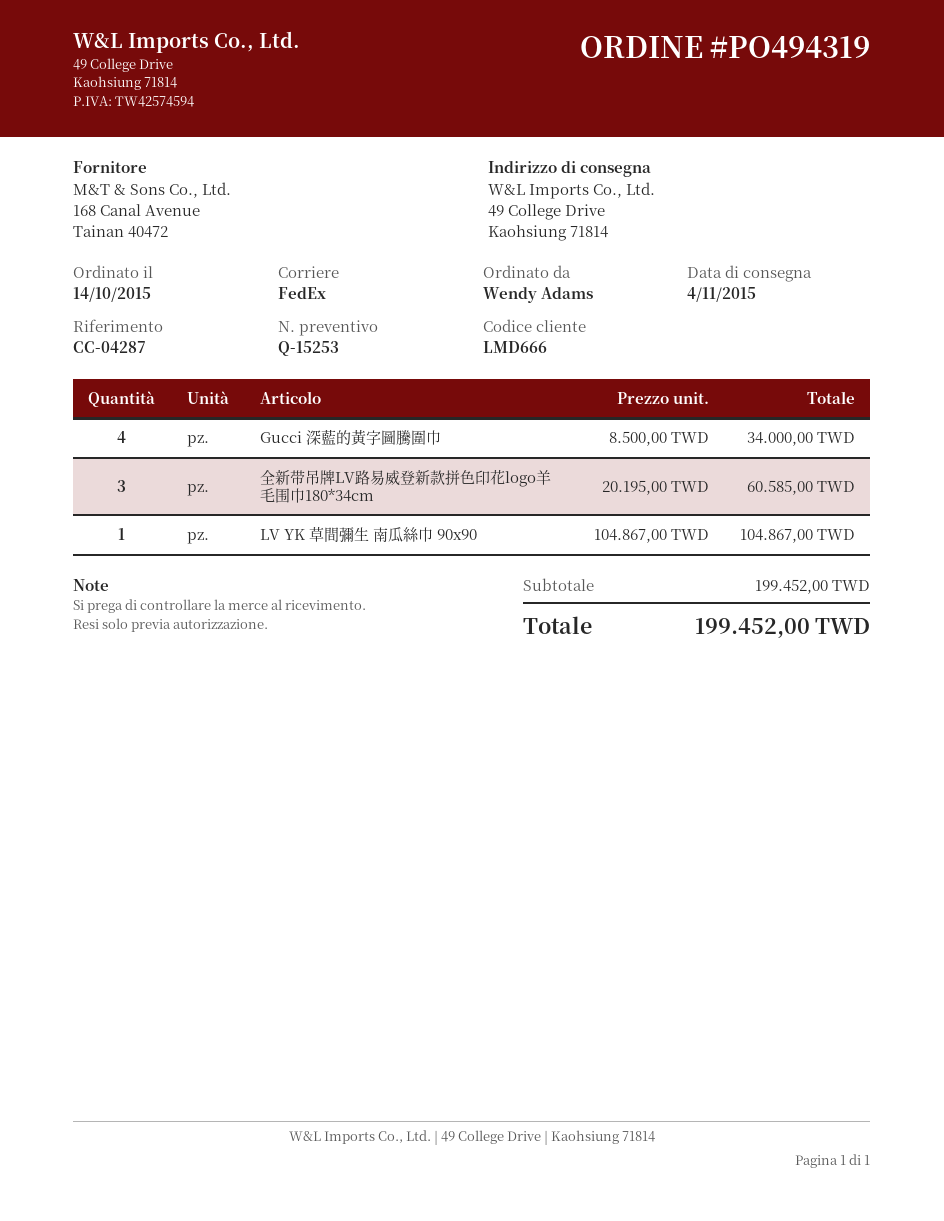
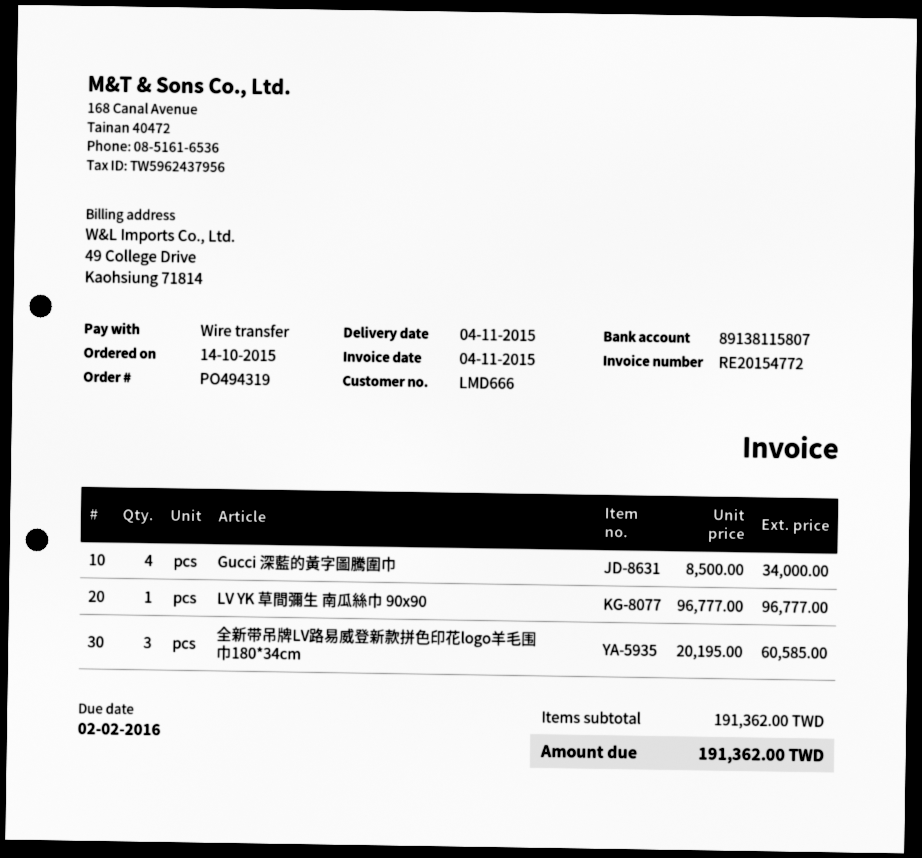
LV YK 草間彌生 南瓜絲巾 90x90: 1 x 104867.00 = 104867.00 -> 1 x 96777.00 = 96777.00
subtotal: 199452.00 -> 191362.00
total: 199452.00 -> 191362.00

